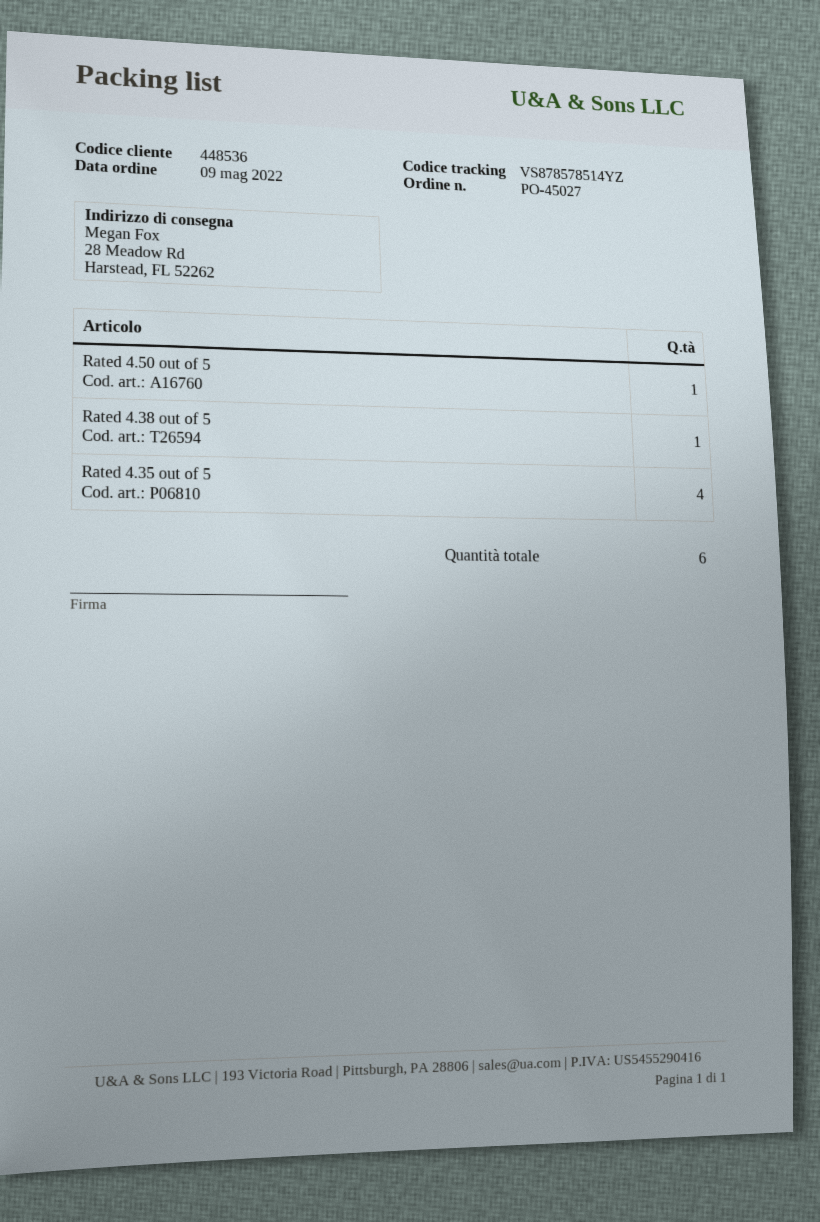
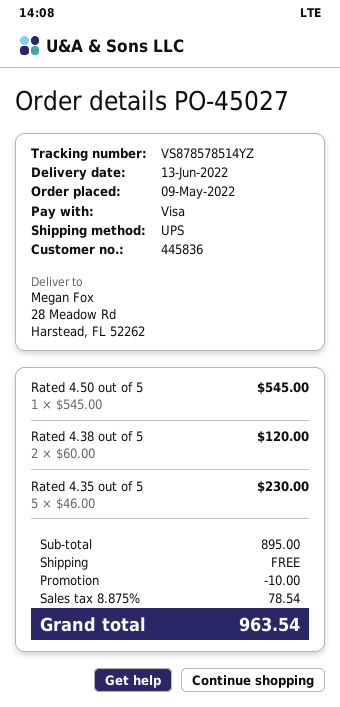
customer number: 448536 -> 445836
Rated 4.38 out of 5: 1 -> 2
Rated 4.35 out of 5: 4 -> 5

